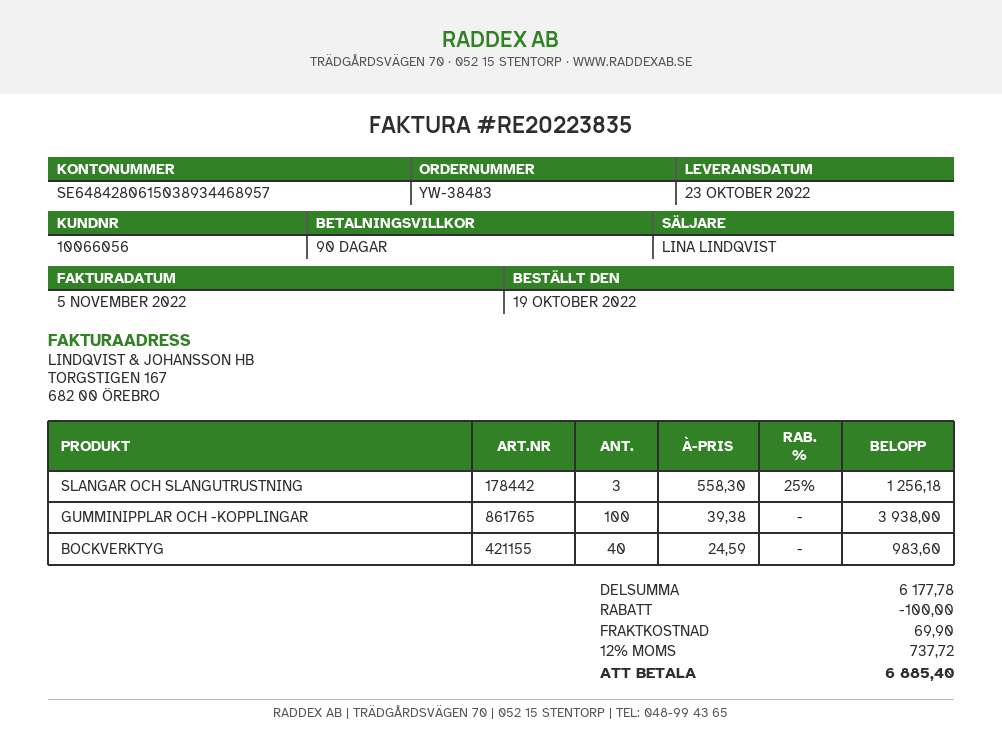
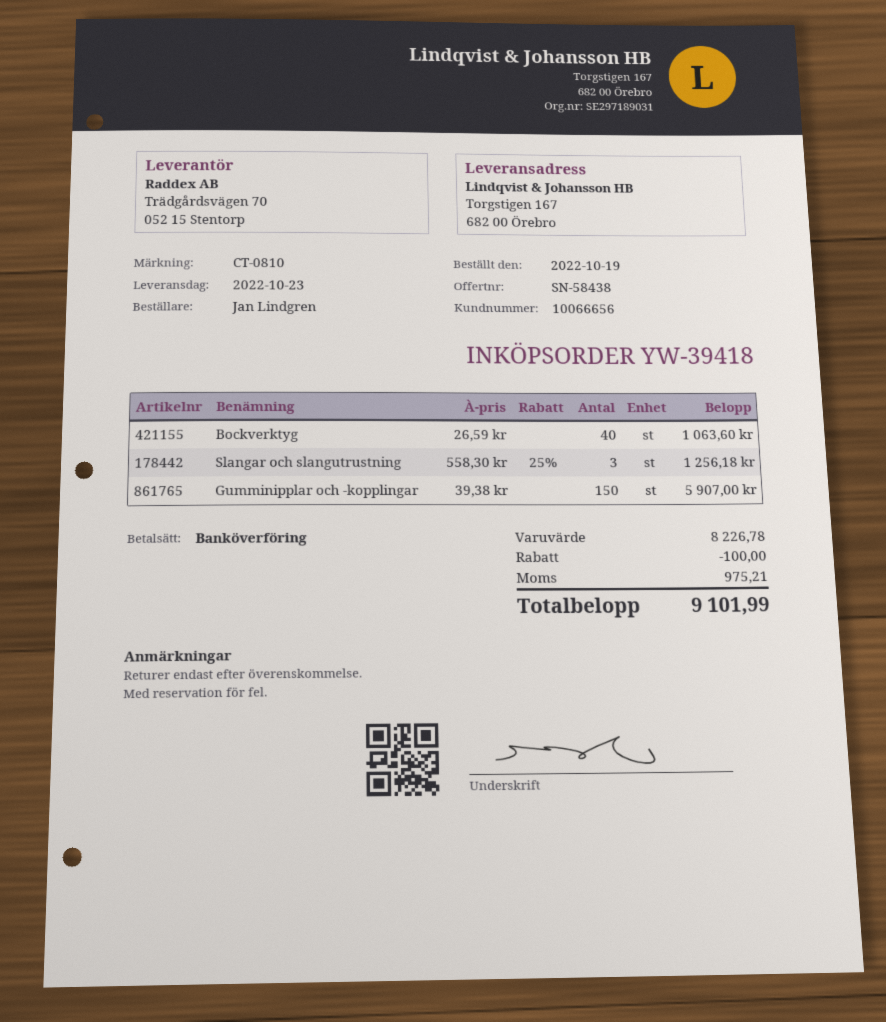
order number: YW-38483 -> YW-39418
customer number: 10066056 -> 10066656
GUMMINIPPLAR OCH -KOPPLINGAR: 100 x 39.38 = 3938.00 -> 150 x 39.38 = 5907.00
BOCKVERKTYG: 40 x 24.59 = 983.60 -> 40 x 26.59 = 1063.60
subtotal: 6177.78 -> 8226.78
shipping: 69.90 -> none
tax: 737.72 -> 975.21
total: 6885.40 -> 9101.99

